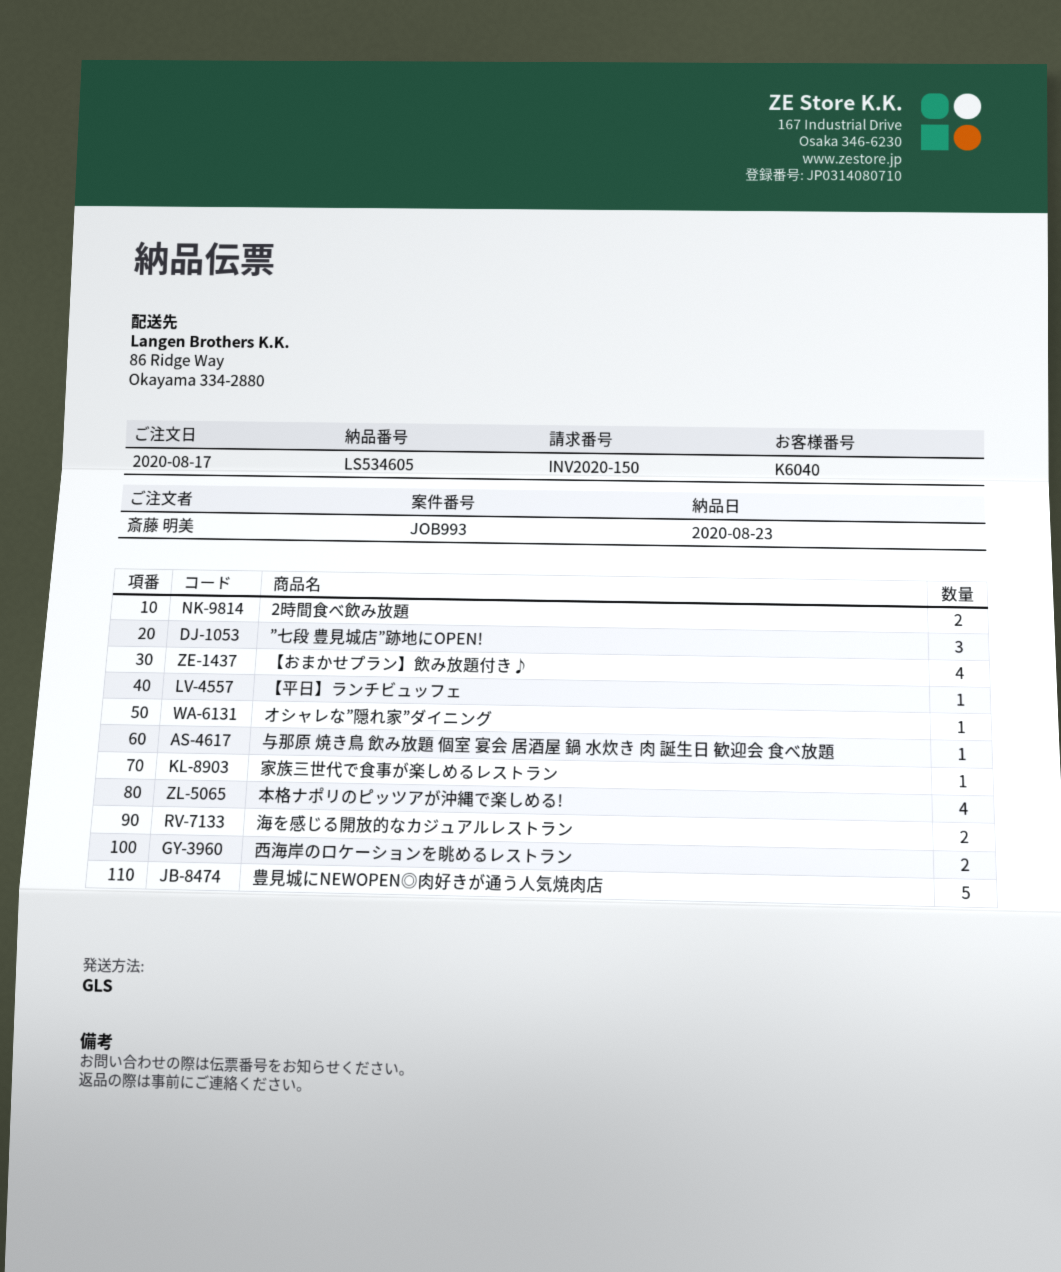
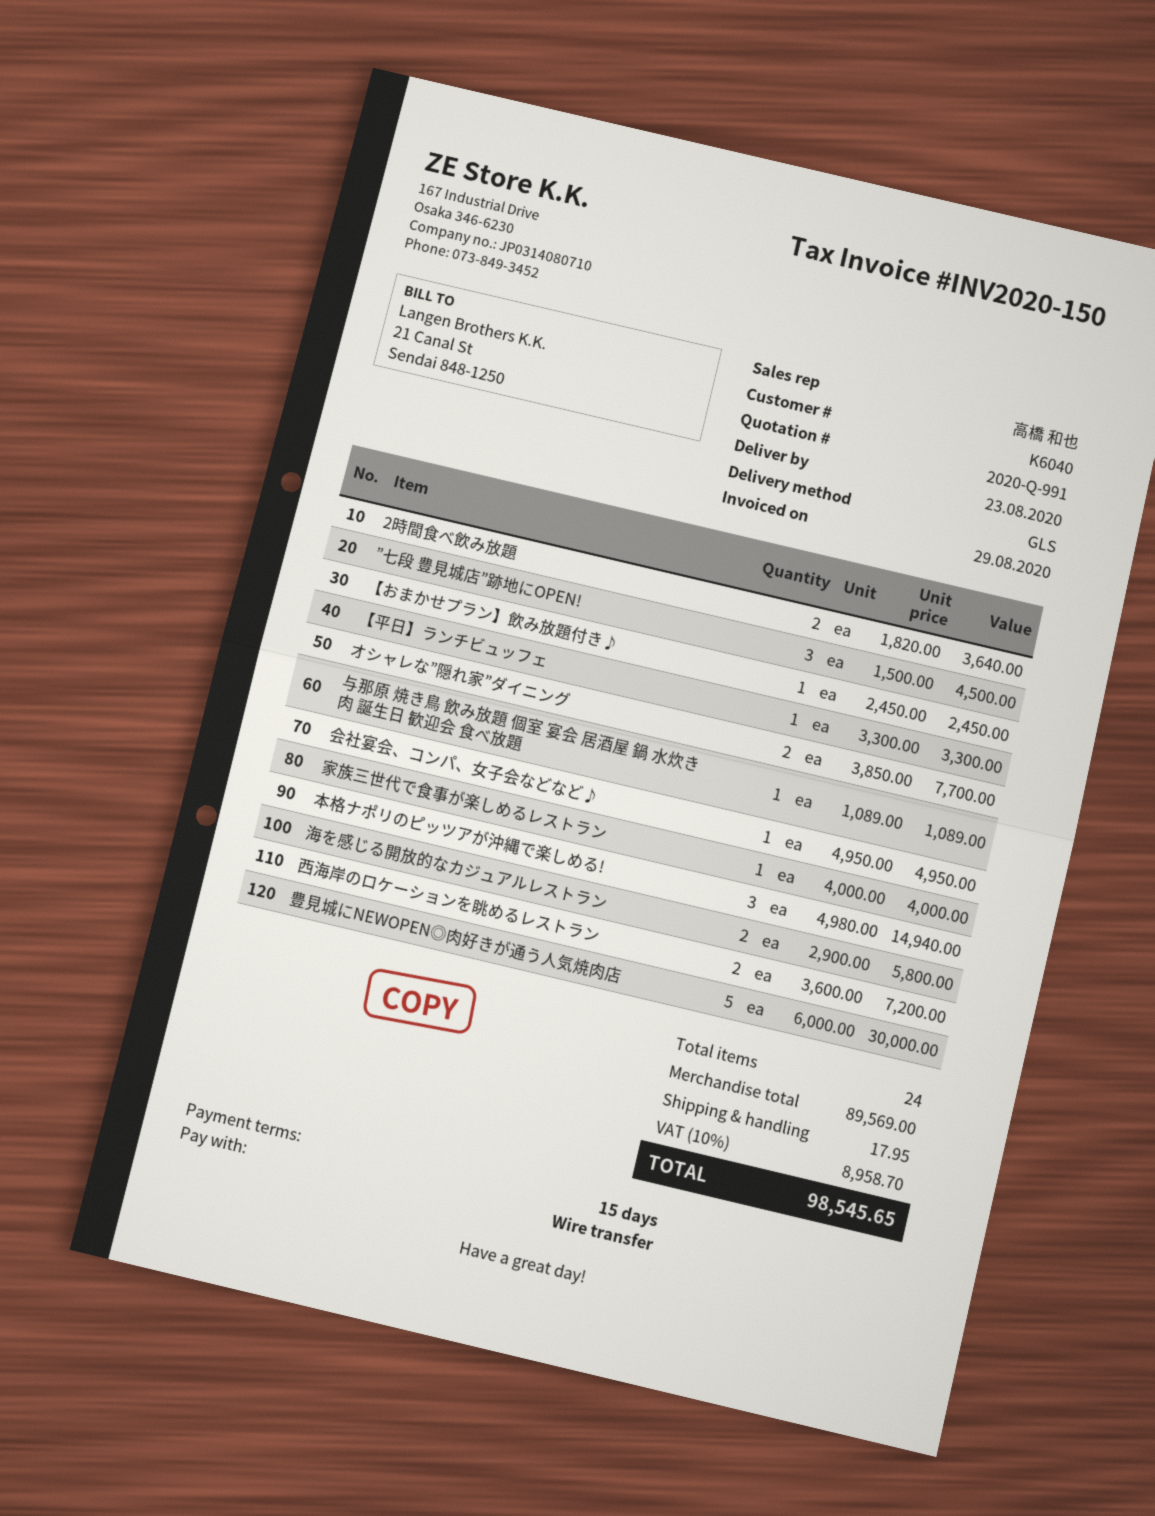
【おまかせプラン】飲み放題付き♪: 4 -> 1
オシャレな”隠れ家”ダイニング: 1 -> 2
本格ナポリのピッツアが沖縄で楽しめる!: 4 -> 3
会社宴会、コンパ、女子会などなど♪: none -> 1

